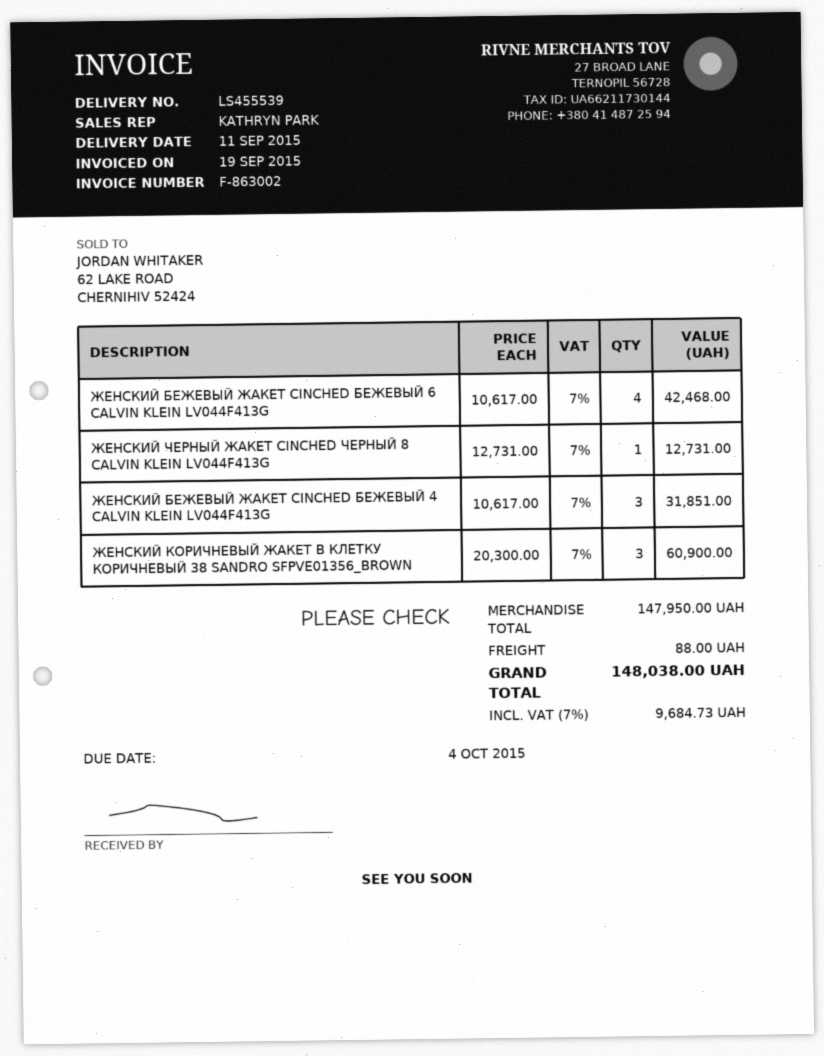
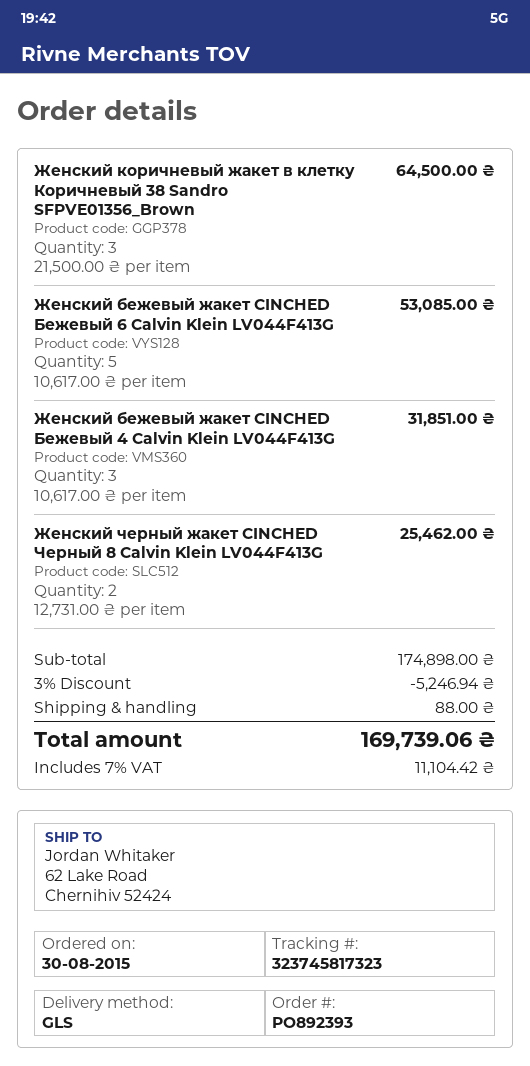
ЖЕНСКИЙ БЕЖЕВЫЙ ЖАКЕТ CINCHED БЕЖЕВЫЙ 6 CALVIN KLEIN LV044F413G: 4 x 10617.00 = 42468.00 -> 5 x 10617.00 = 53085.00
ЖЕНСКИЙ ЧЕРНЫЙ ЖАКЕТ CINCHED ЧЕРНЫЙ 8 CALVIN KLEIN LV044F413G: 1 x 12731.00 = 12731.00 -> 2 x 12731.00 = 25462.00
ЖЕНСКИЙ КОРИЧНЕВЫЙ ЖАКЕТ В КЛЕТКУ КОРИЧНЕВЫЙ 38 SANDRO SFPVE01356_BROWN: 3 x 20300.00 = 60900.00 -> 3 x 21500.00 = 64500.00
subtotal: 147950.00 -> 174898.00
discount: none -> 3% = 5246.94
tax: 7% = 9684.73 -> 7% = 11104.42
total: 148038.00 -> 169739.06

